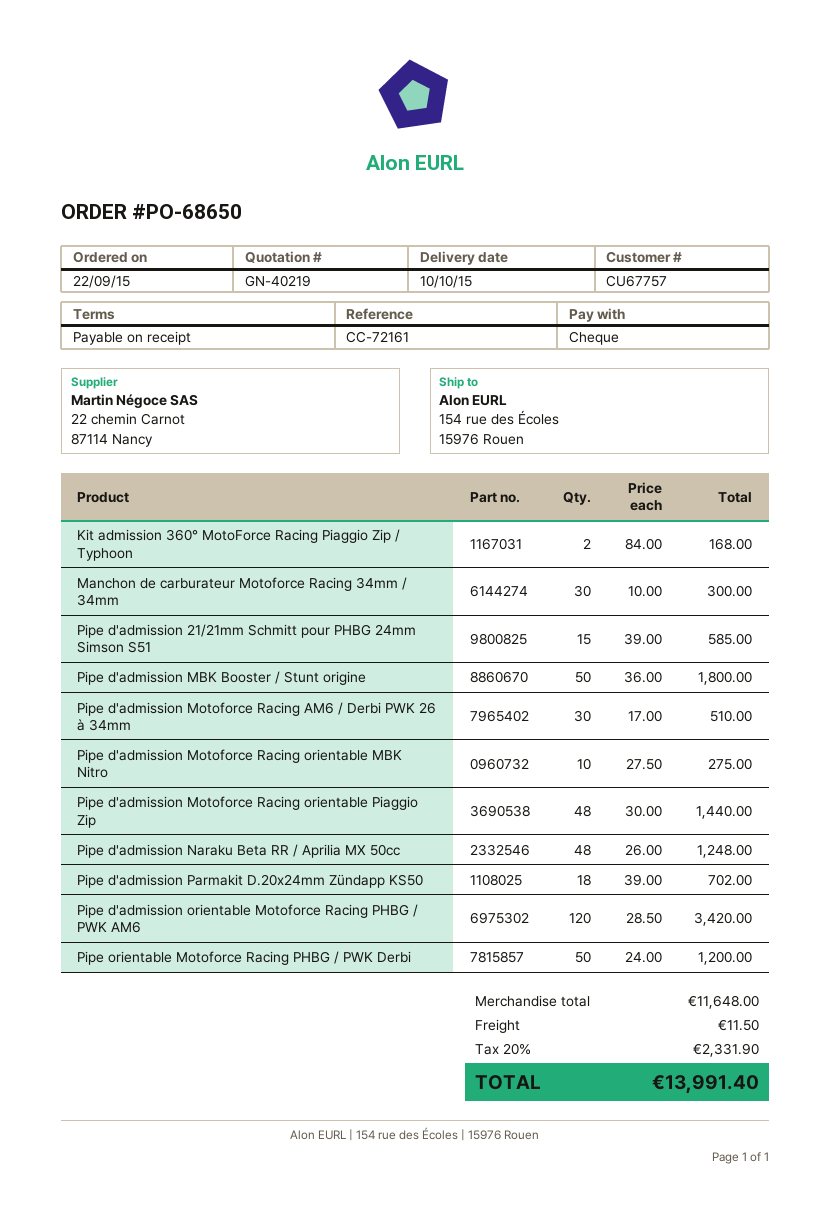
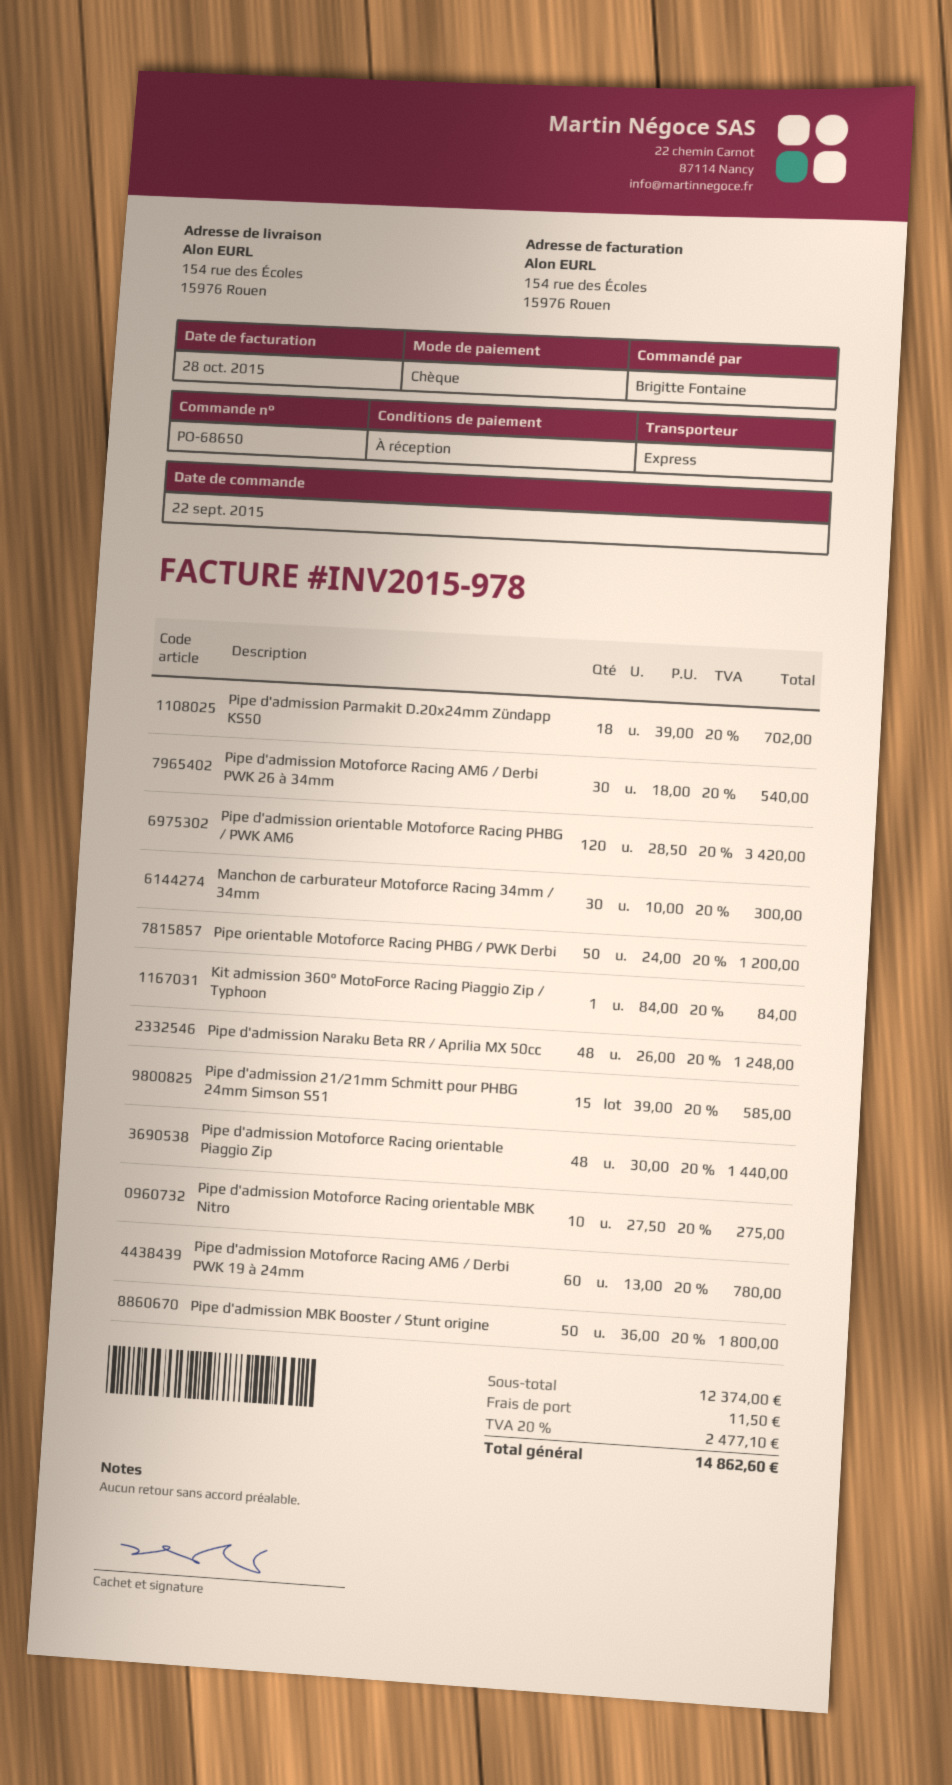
Kit admission 360° MotoForce Racing Piaggio Zip / Typhoon: 2 x 84.00 = 168.00 -> 1 x 84.00 = 84.00
Pipe d'admission Motoforce Racing AM6 / Derbi PWK 26 à 34mm: 30 x 17.00 = 510.00 -> 30 x 18.00 = 540.00
Pipe d'admission Motoforce Racing AM6 / Derbi PWK 19 à 24mm: none -> 60 x 13.00 = 780.00
subtotal: 11648.00 -> 12374.00
tax: 20% = 2331.90 -> 20% = 2477.10
total: 13991.40 -> 14862.60

